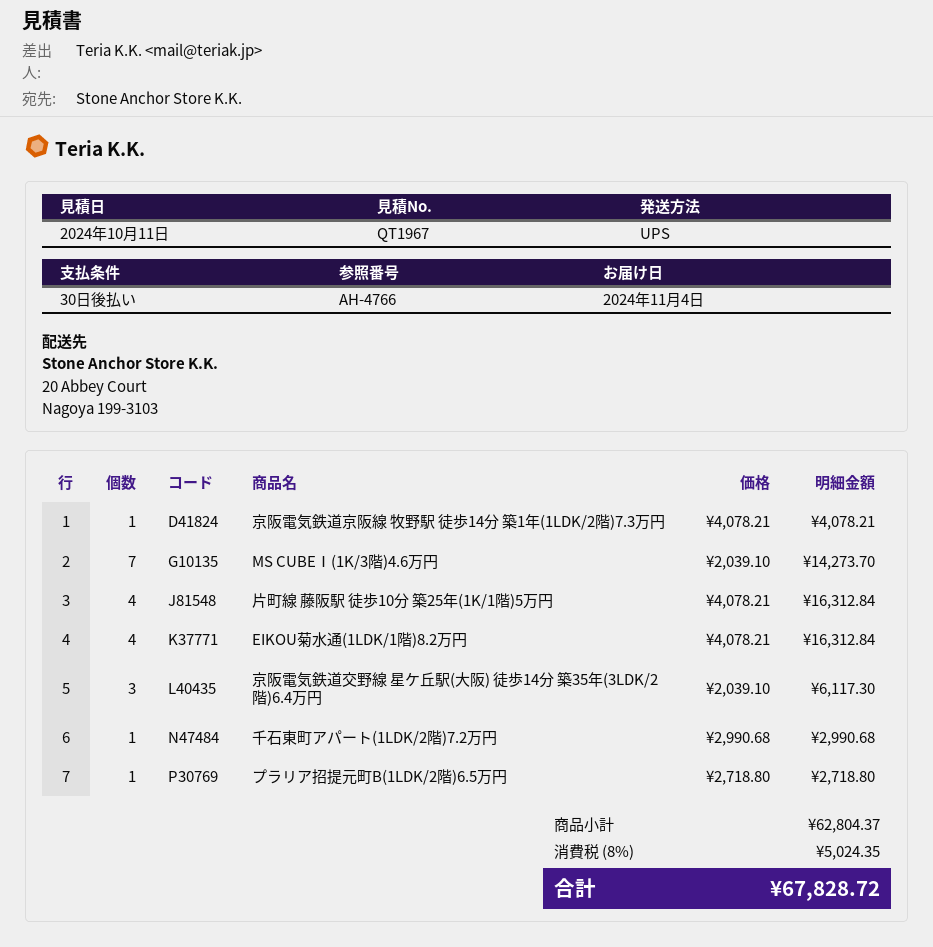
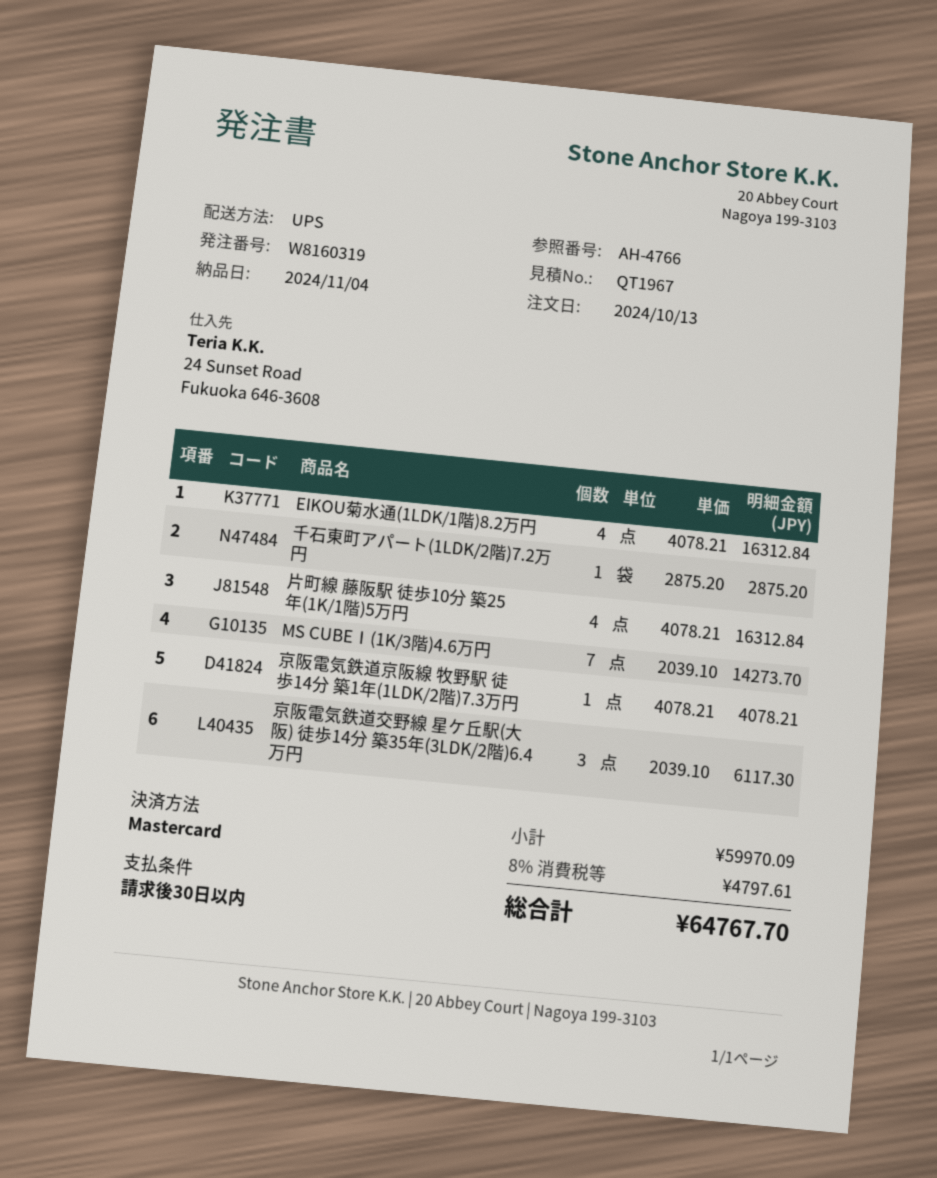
千石東町アパート(1LDK/2階)7.2万円: 1 x 2990.68 = 2990.68 -> 1 x 2875.20 = 2875.20
プラリア招提元町B(1LDK/2階)6.5万円: 1 x 2718.80 = 2718.80 -> none
subtotal: 62804.37 -> 59970.09
tax: 8% = 5024.35 -> 8% = 4797.61
total: 67828.72 -> 64767.70

